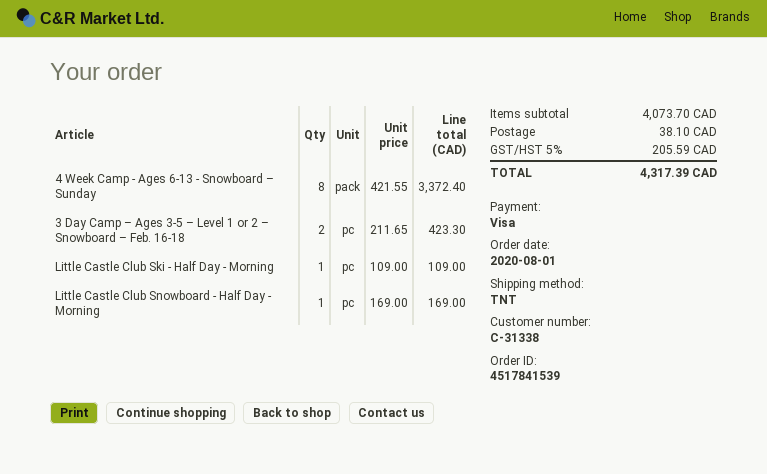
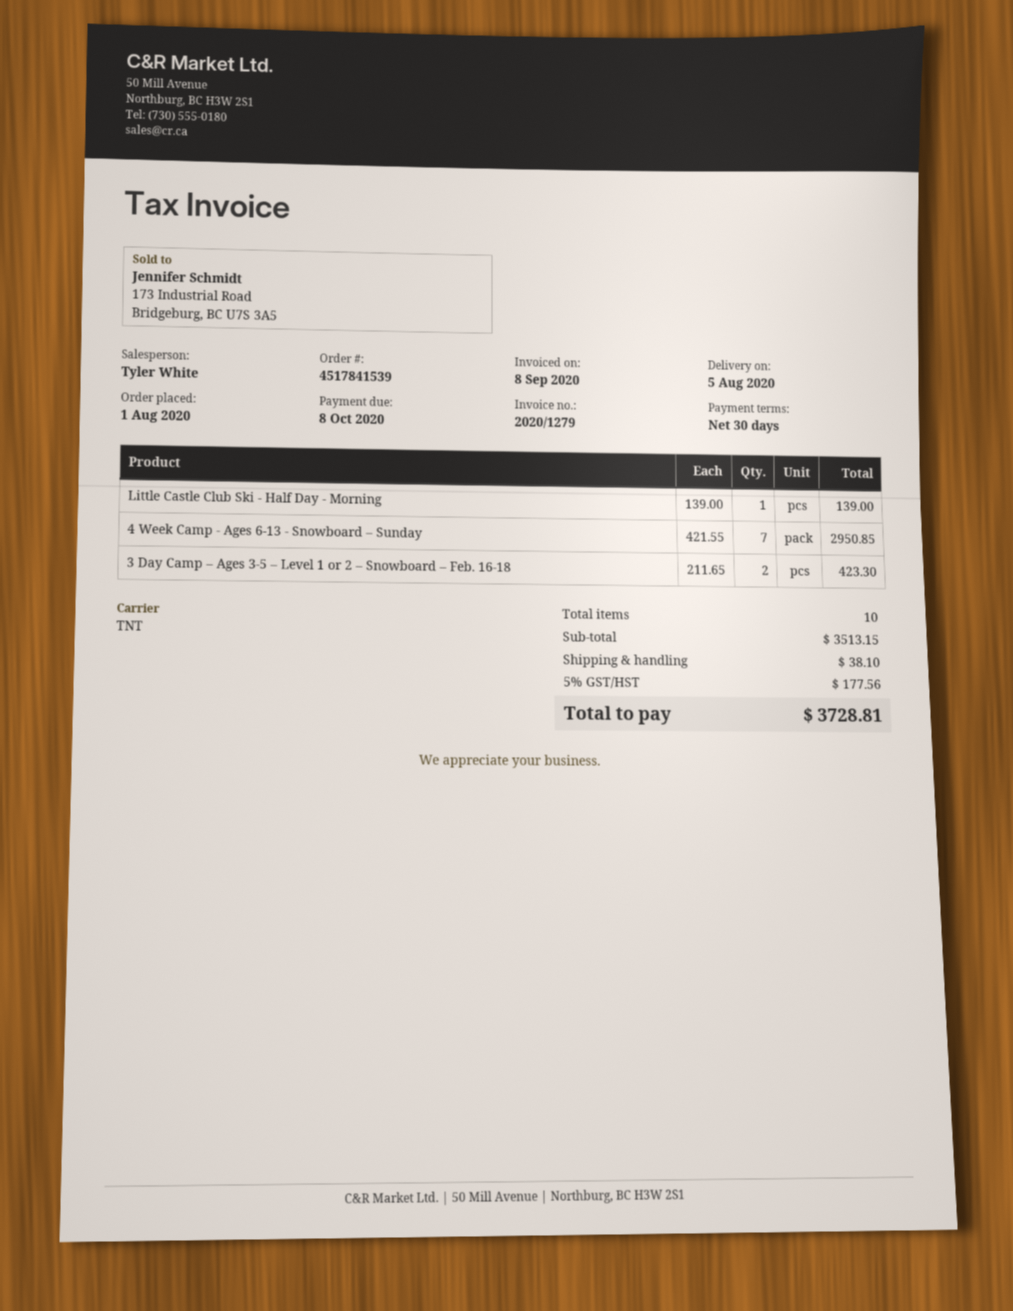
4 Week Camp - Ages 6-13 - Snowboard – Sunday: 8 x 421.55 = 3372.40 -> 7 x 421.55 = 2950.85
Little Castle Club Ski - Half Day - Morning: 1 x 109.00 = 109.00 -> 1 x 139.00 = 139.00
Little Castle Club Snowboard - Half Day - Morning: 1 x 169.00 = 169.00 -> none
subtotal: 4073.70 -> 3513.15
tax: 5% = 205.59 -> 5% = 177.56
total: 4317.39 -> 3728.81

